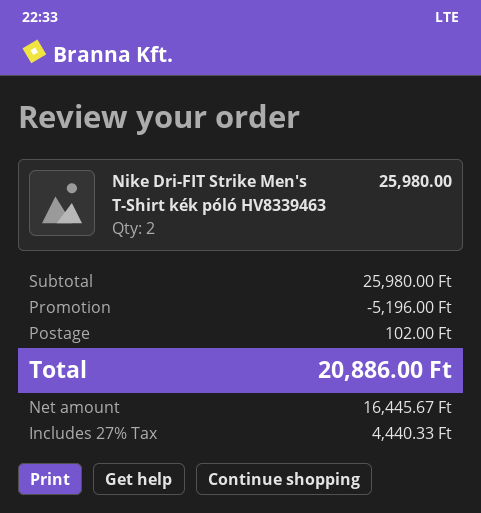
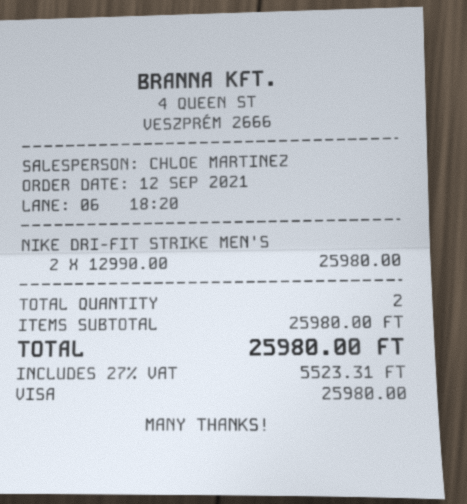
discount: 5196.00 -> none
shipping: 102.00 -> none
tax: 27% = 4440.33 -> 27% = 5523.31
total: 20886.00 -> 25980.00

